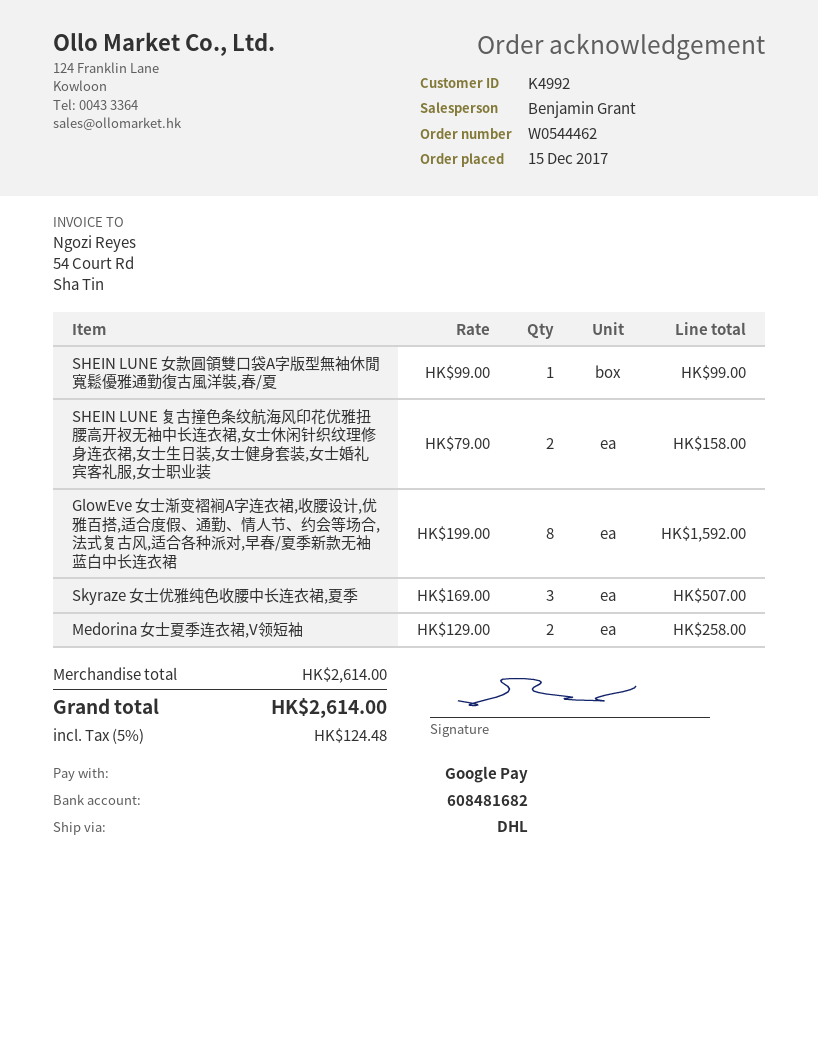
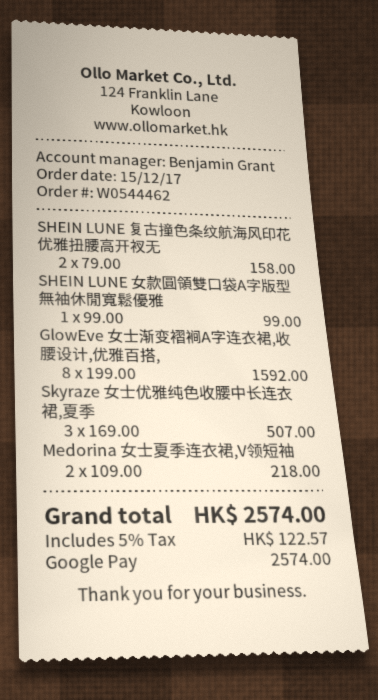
Medorina 女士夏季连衣裙,V领短袖: 2 x 129.00 = 258.00 -> 2 x 109.00 = 218.00
tax: 5% = 124.48 -> 5% = 122.57
total: 2614.00 -> 2574.00

